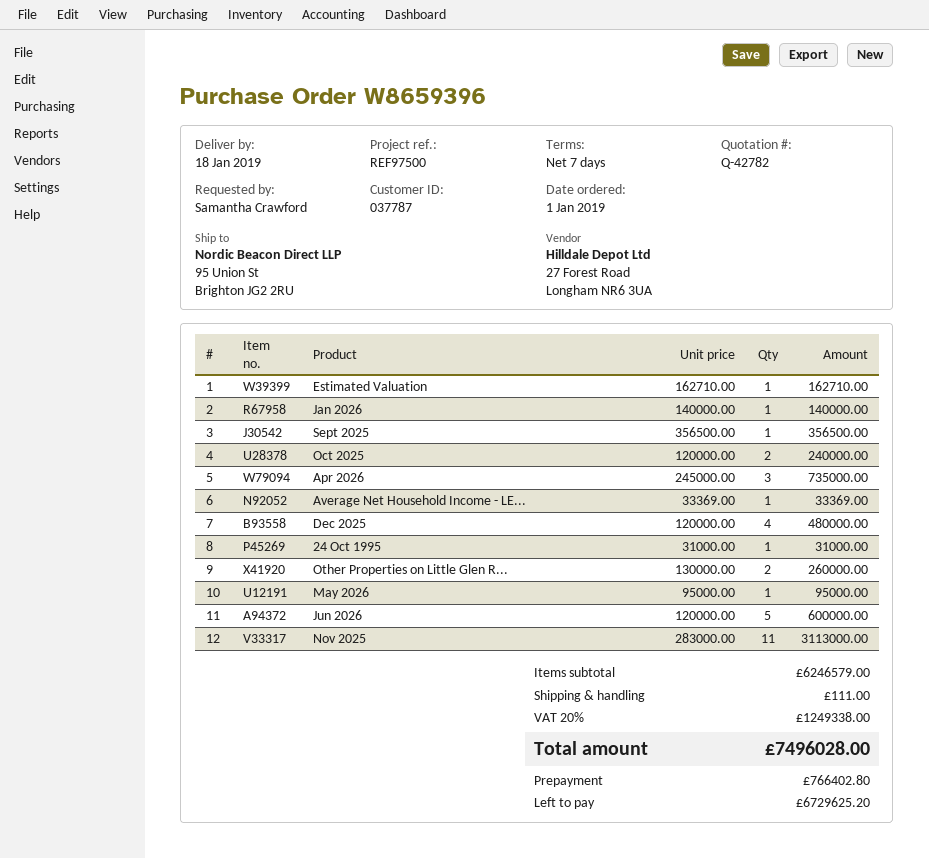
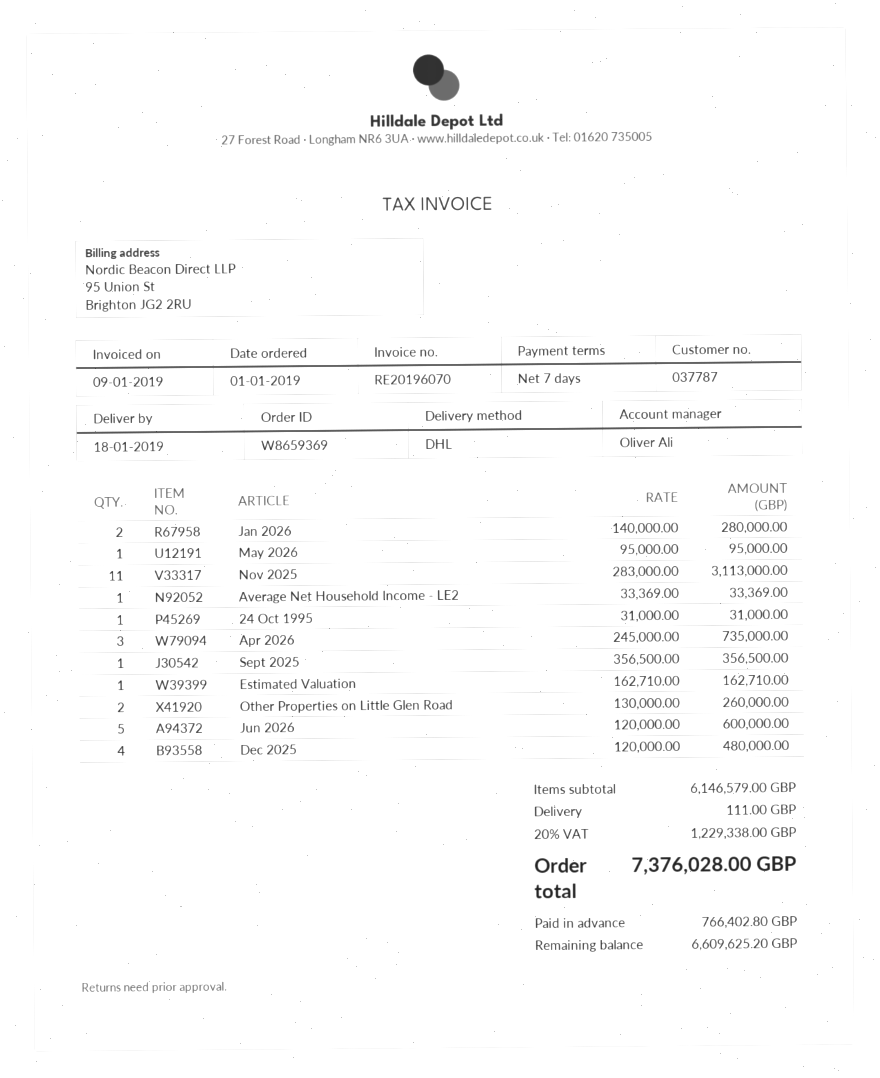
order number: W8659396 -> W8659369
Jan 2026: 1 x 140000.00 = 140000.00 -> 2 x 140000.00 = 280000.00
Oct 2025: 2 x 120000.00 = 240000.00 -> none
subtotal: 6246579.00 -> 6146579.00
tax: 20% = 1249338.00 -> 20% = 1229338.00
total: 7496028.00 -> 7376028.00
balance: 6729625.20 -> 6609625.20

